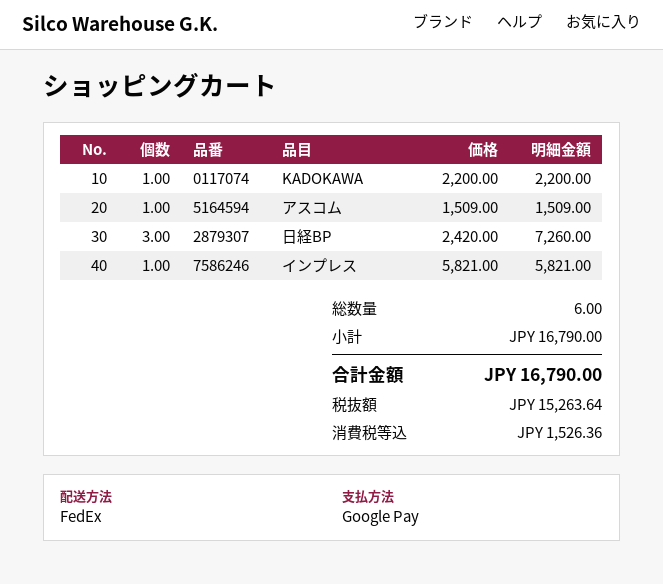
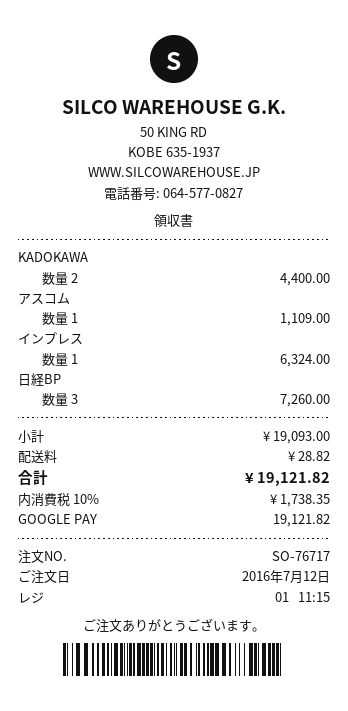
KADOKAWA: 1 for 2200.00 -> 2 for 4400.00
アスコム: 1 for 1509.00 -> 1 for 1109.00
インプレス: 1 for 5821.00 -> 1 for 6324.00
subtotal: 16790.00 -> 19093.00
shipping: none -> 28.82
tax: 1526.36 -> 1738.35
total: 16790.00 -> 19121.82

